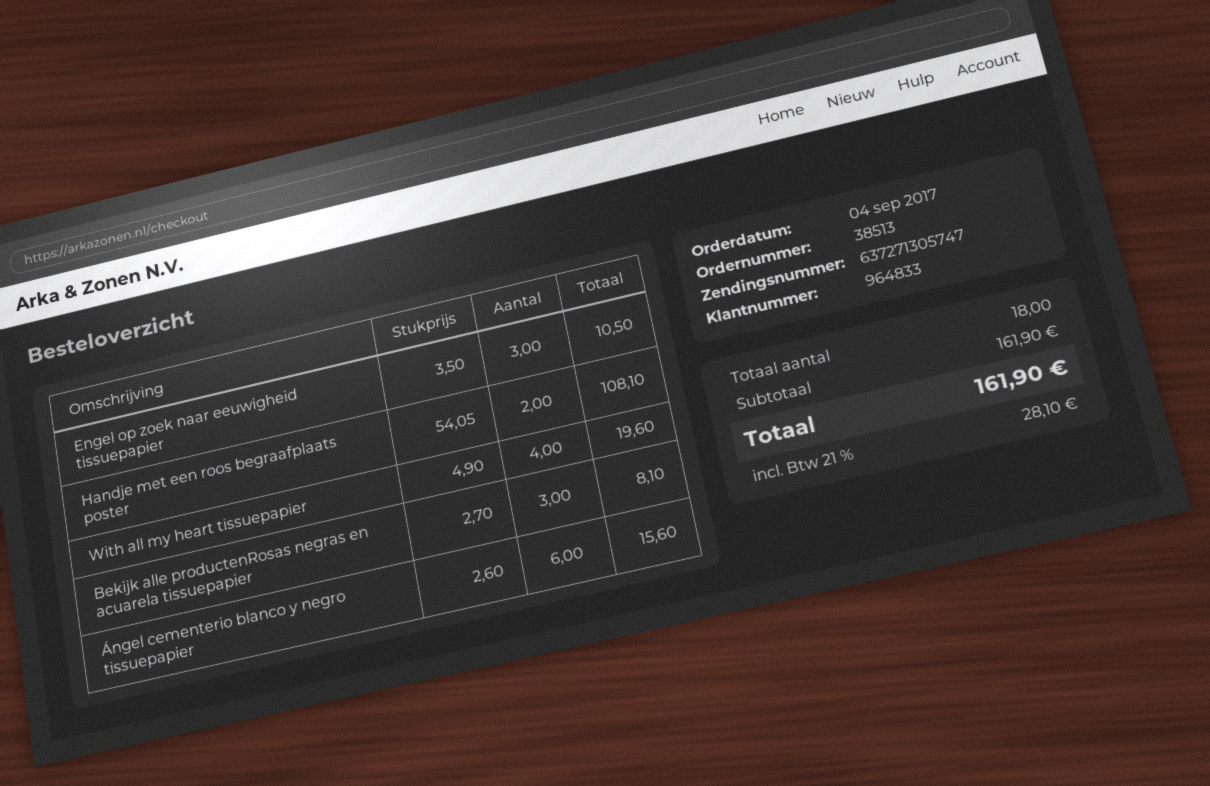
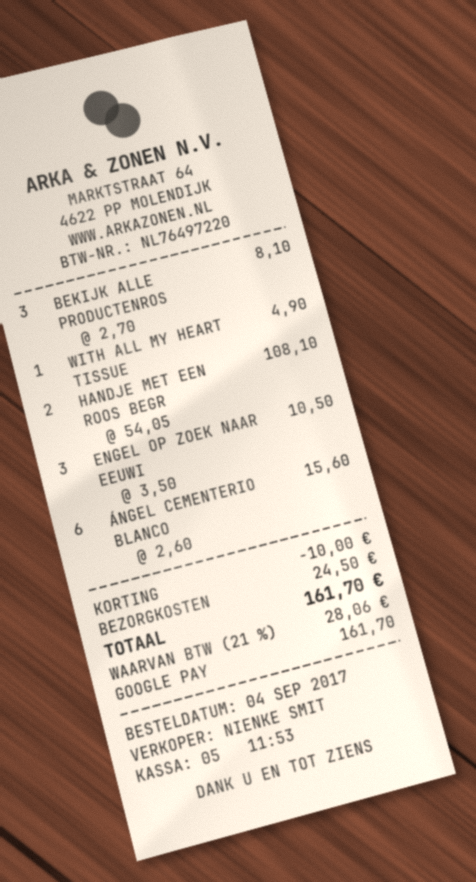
With all my heart tissuepapier: 4 x 4.90 = 19.60 -> 1 x 4.90 = 4.90
discount: none -> 10.00
shipping: none -> 24.50
tax: 21% = 28.10 -> 21% = 28.06
total: 161.90 -> 161.70

